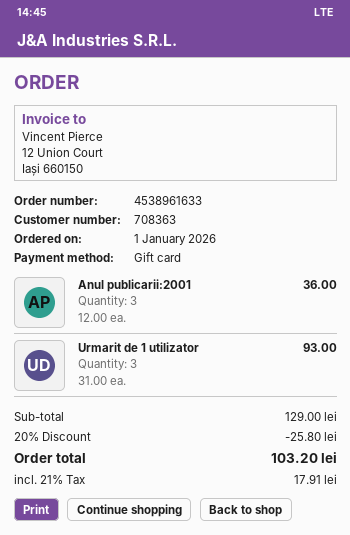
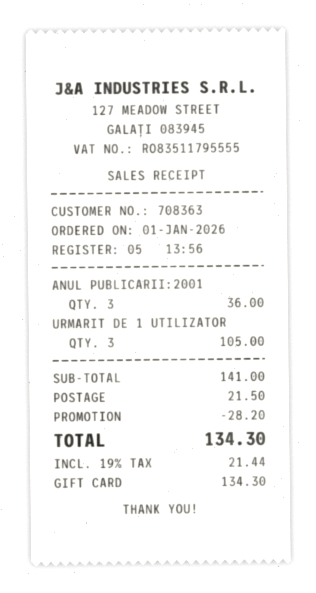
Urmarit de 1 utilizator: 3 for 93.00 -> 3 for 105.00
subtotal: 129.00 -> 141.00
discount: 25.80 -> 28.20
shipping: none -> 21.50
tax: 21% = 17.91 -> 19% = 21.44
total: 103.20 -> 134.30

